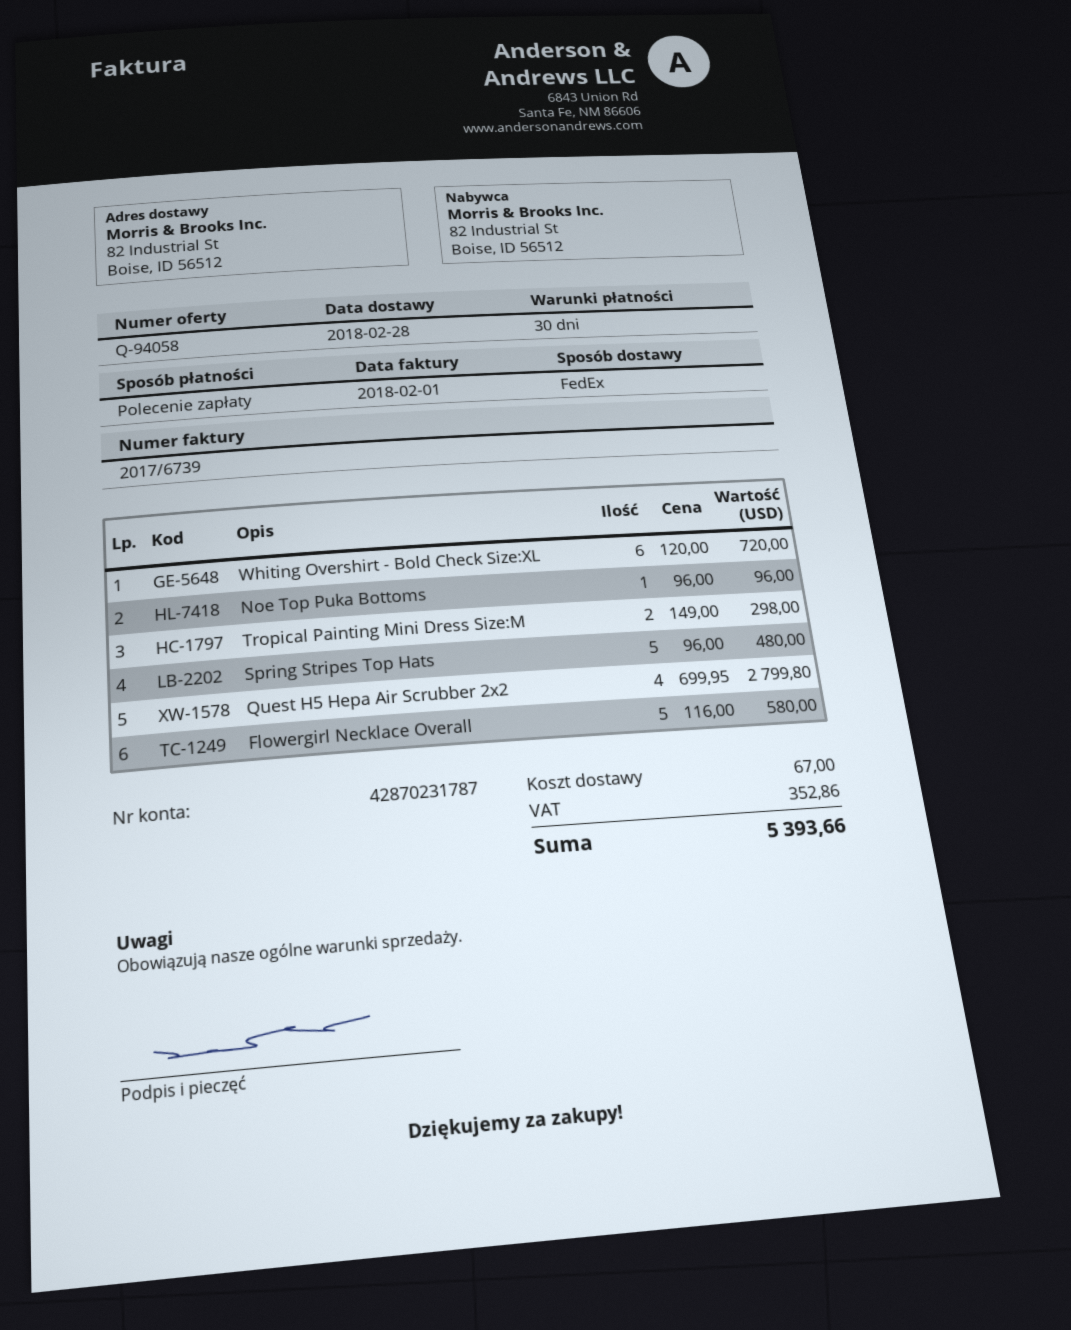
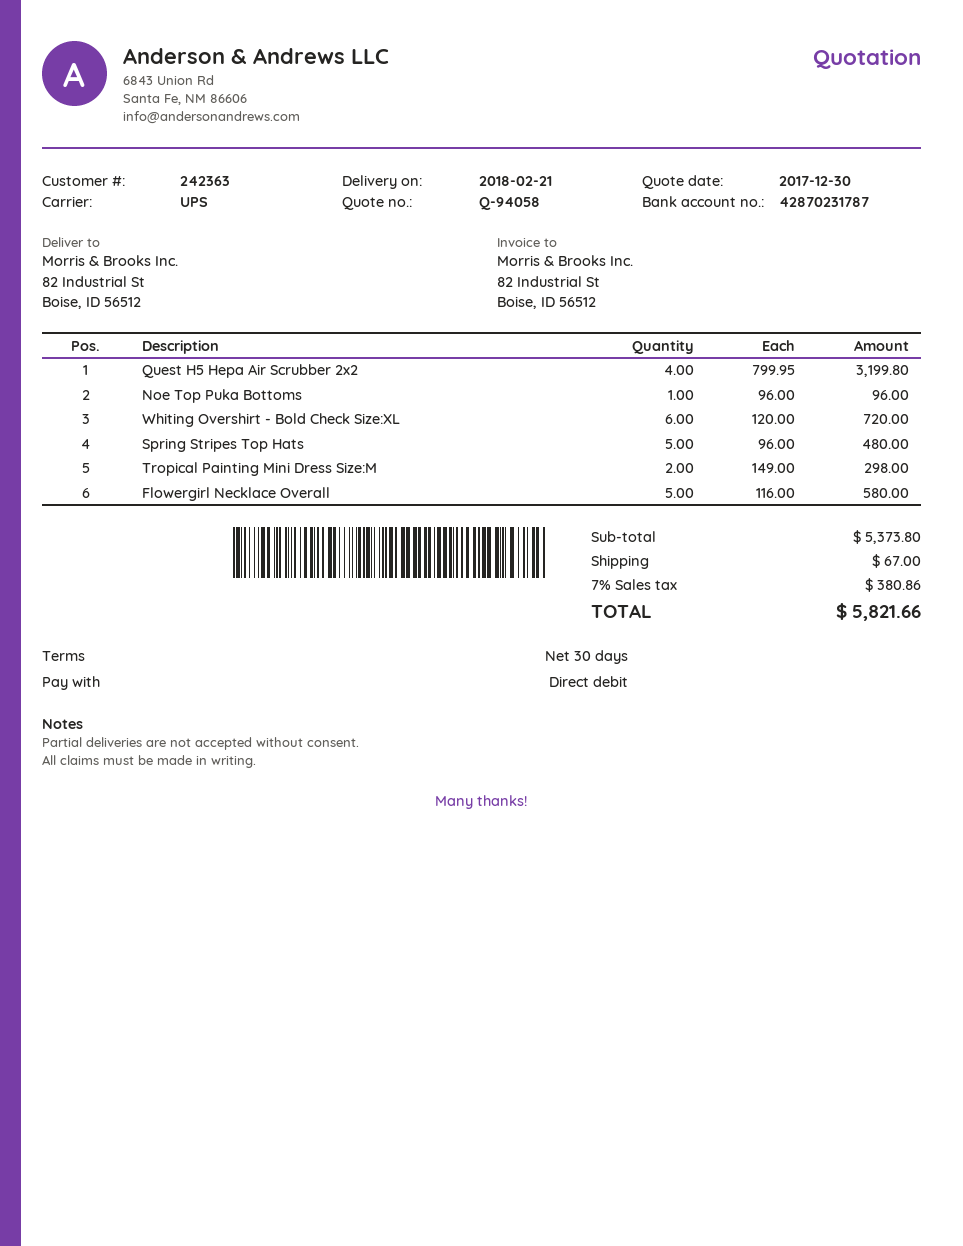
delivery date: 2018-02-28 -> 2018-02-21
shipping method: FedEx -> UPS
Quest H5 Hepa Air Scrubber 2x2: 4 x 699.95 = 2799.80 -> 4 x 799.95 = 3199.80
tax: 352.86 -> 380.86
total: 5393.66 -> 5821.66

